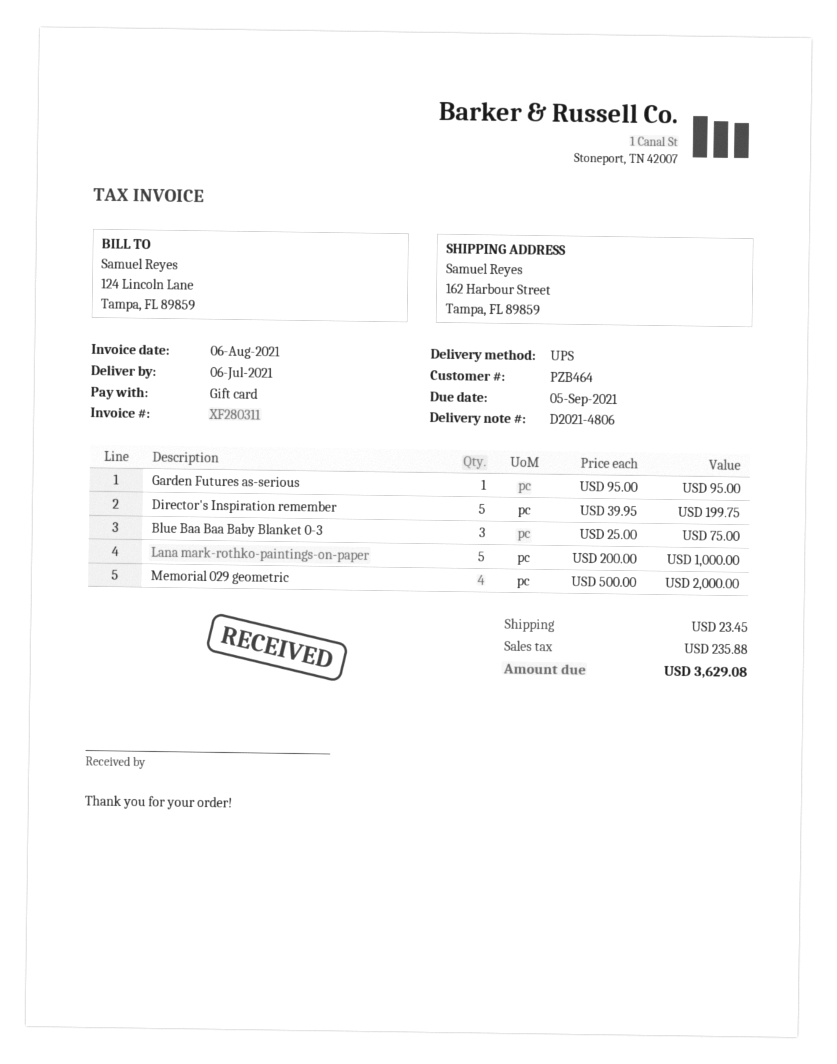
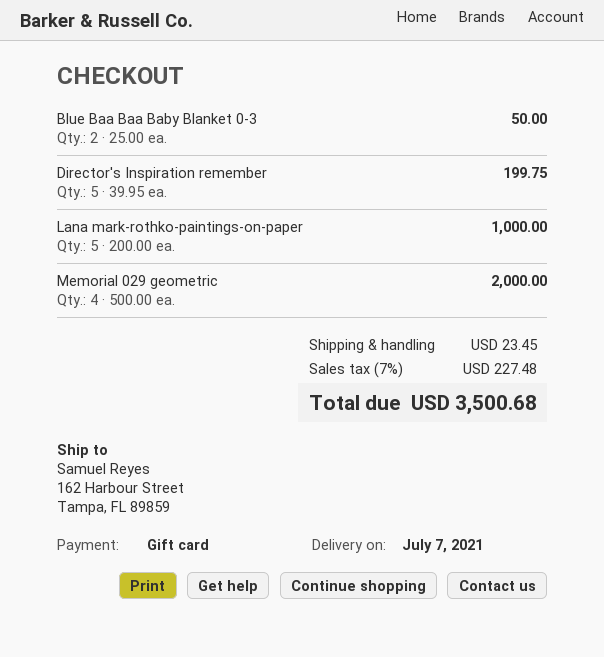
delivery date: 2021-07-06 -> 2021-07-07
Garden Futures as-serious: 1 x 95.00 = 95.00 -> none
Blue Baa Baa Baby Blanket 0-3: 3 x 25.00 = 75.00 -> 2 x 25.00 = 50.00
tax: 235.88 -> 227.48
total: 3629.08 -> 3500.68

